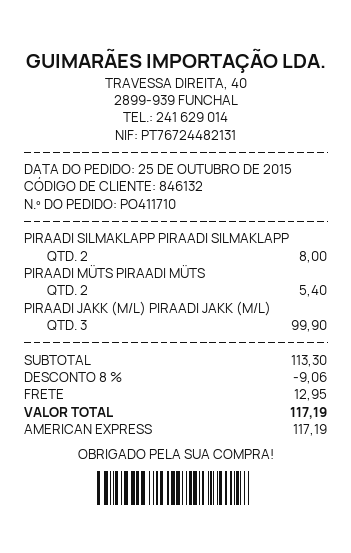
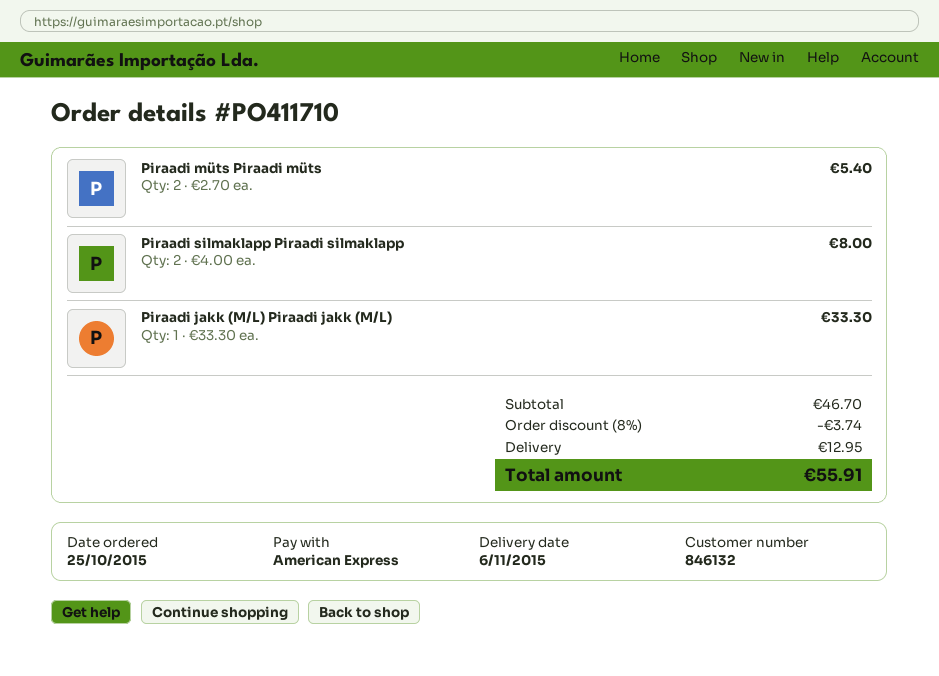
PIRAADI JAKK (M/L) PIRAADI JAKK (M/L): 3 for 99.90 -> 1 for 33.30
subtotal: 113.30 -> 46.70
discount: 8% = 9.06 -> 8% = 3.74
total: 117.19 -> 55.91

